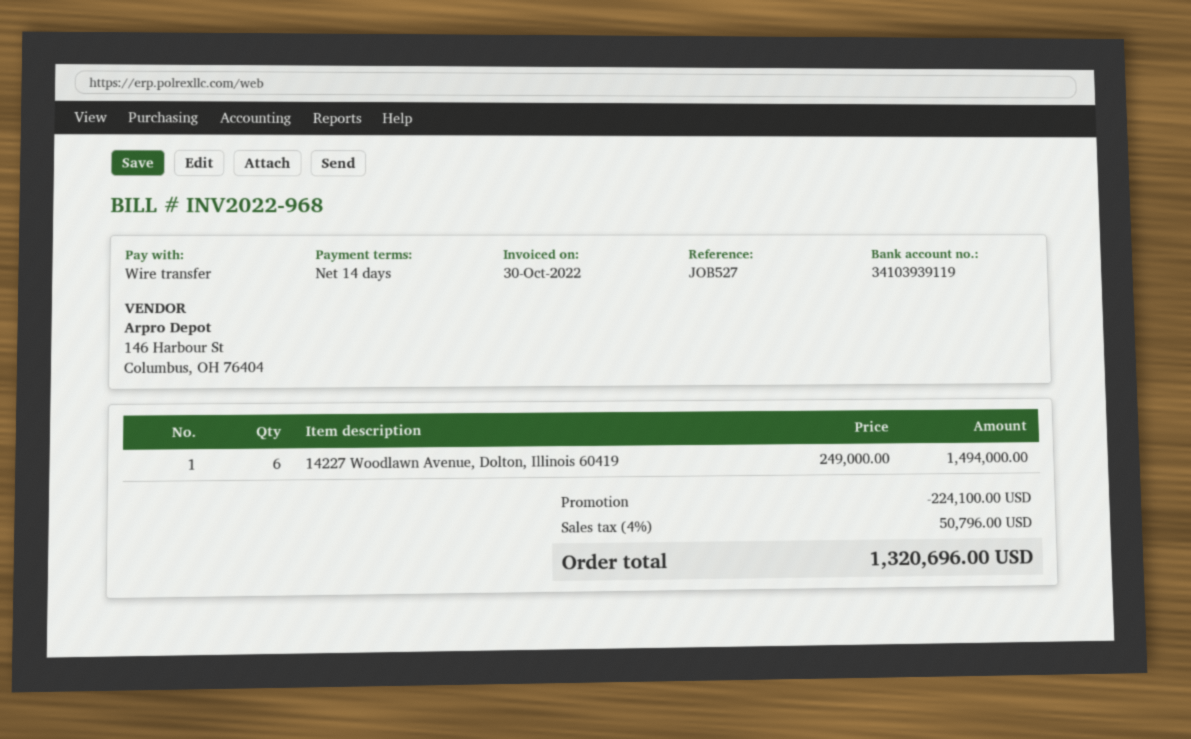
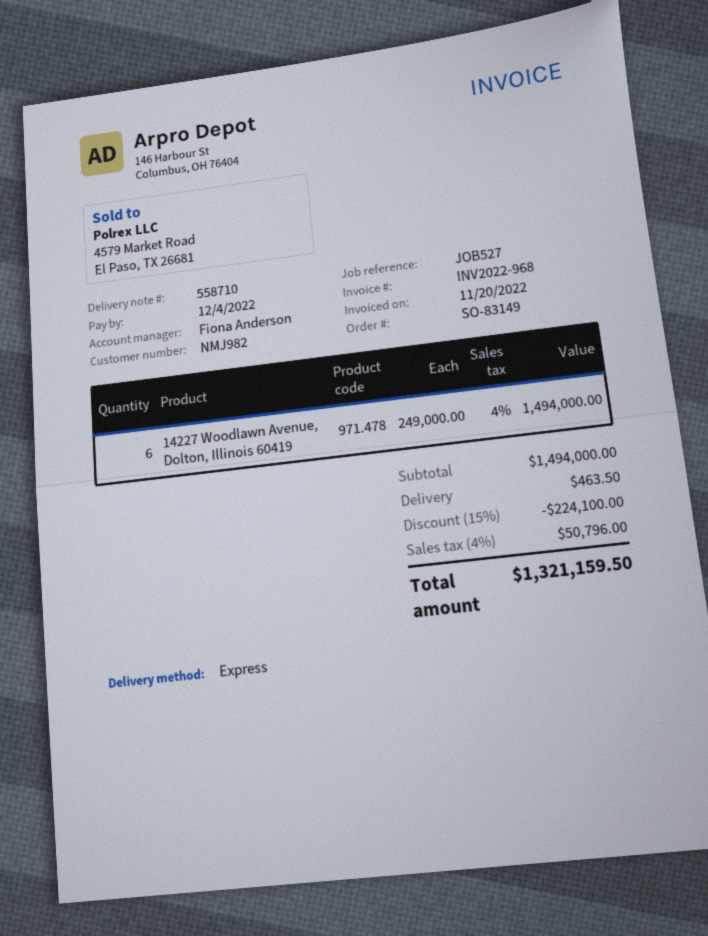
invoice date: 2022-10-30 -> 2022-11-20
shipping: none -> 463.50
total: 1320696.00 -> 1321159.50

